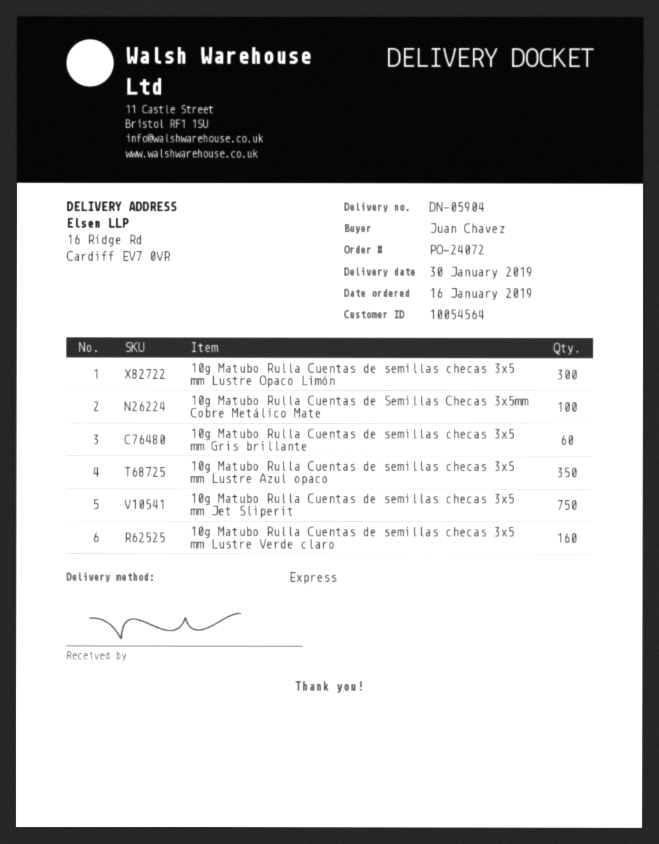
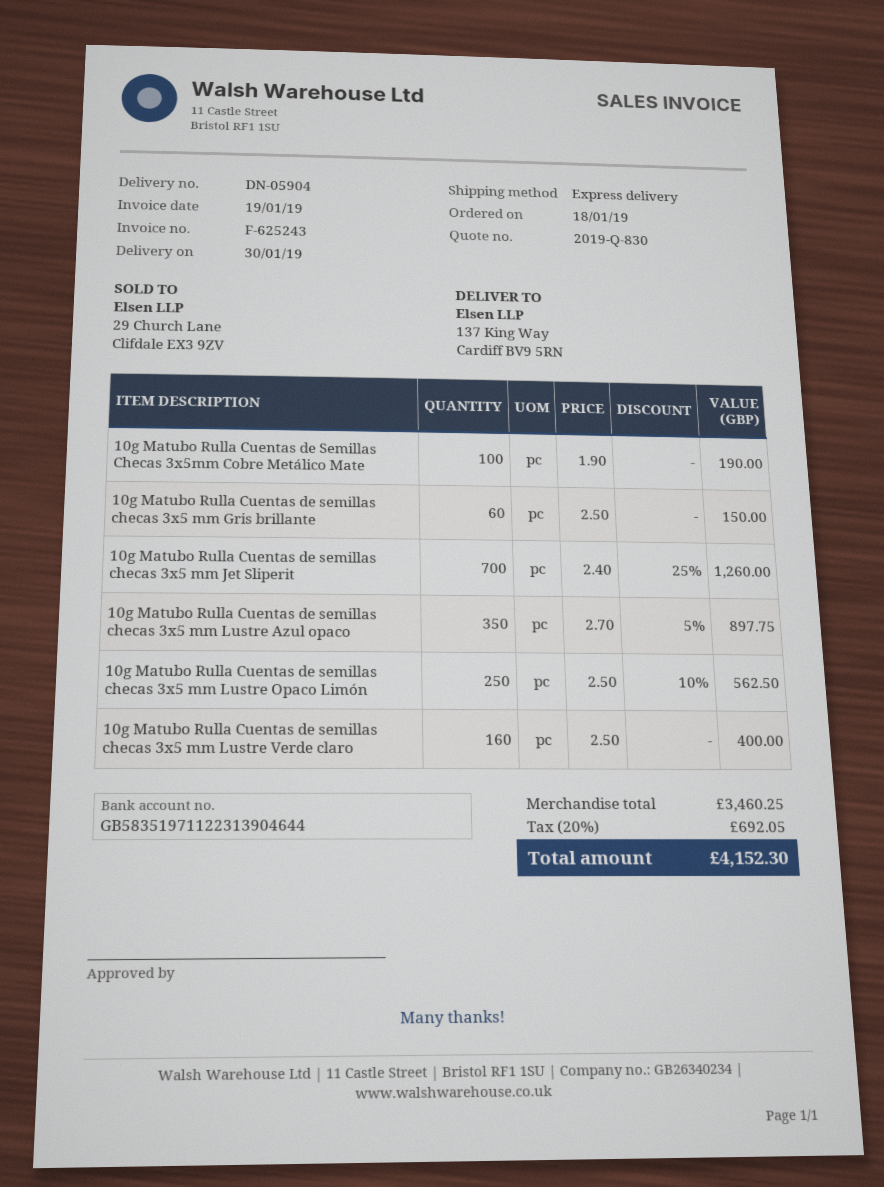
order date: 2019-01-16 -> 2019-01-18
ship to: 16 Ridge Rd, Cardiff EV7 0VR -> 137 King Way, Cardiff BV9 5RN
10g Matubo Rulla Cuentas de semillas checas 3x5 mm Lustre Opaco Limón: 300 -> 250
10g Matubo Rulla Cuentas de semillas checas 3x5 mm Jet Sliperit: 750 -> 700

